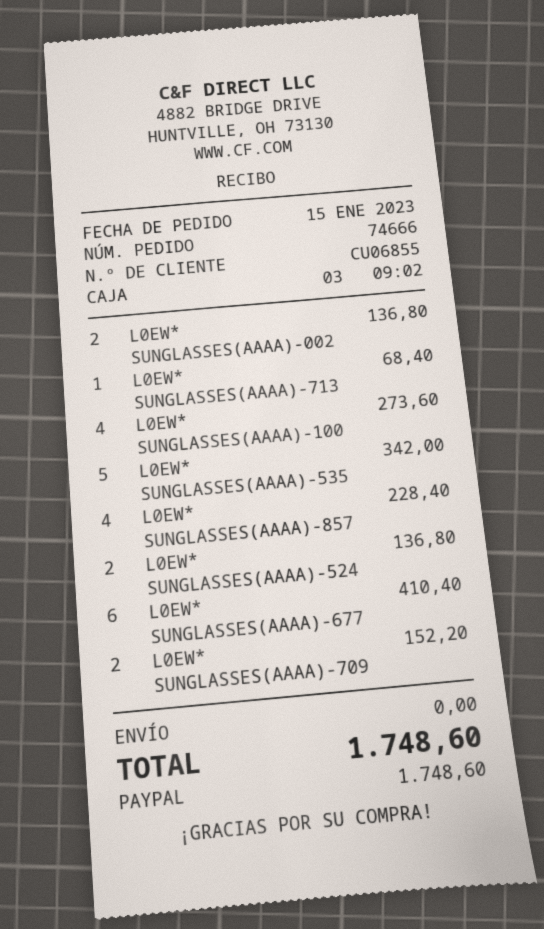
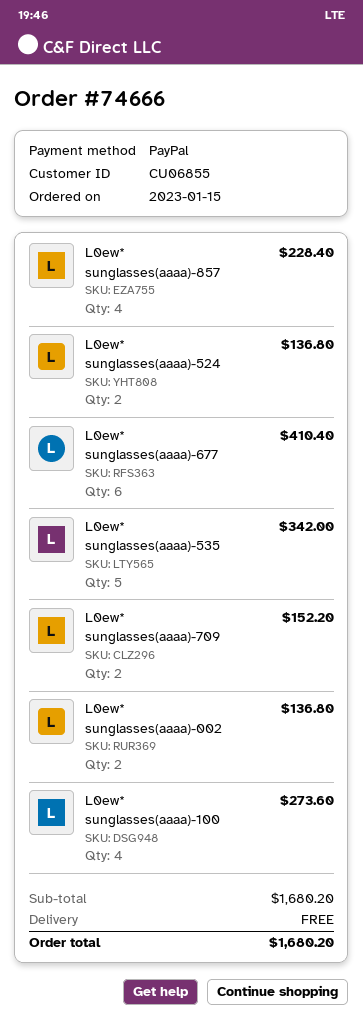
L0EW* SUNGLASSES(AAAA)-713: 1 for 68.40 -> none
total: 1748.60 -> 1680.20

